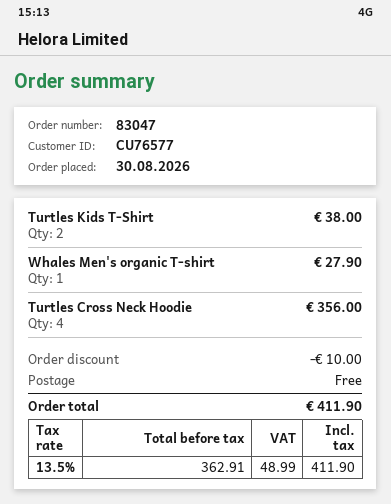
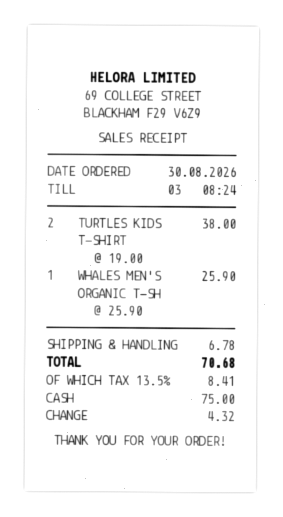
Whales Men's organic T-shirt: 1 for 27.90 -> 1 for 25.90
Turtles Cross Neck Hoodie: 4 for 356.00 -> none
discount: 10.00 -> none
shipping: 0.00 -> 6.78
tax: 13.5% = 48.99 -> 13.5% = 8.41
total: 411.90 -> 70.68

